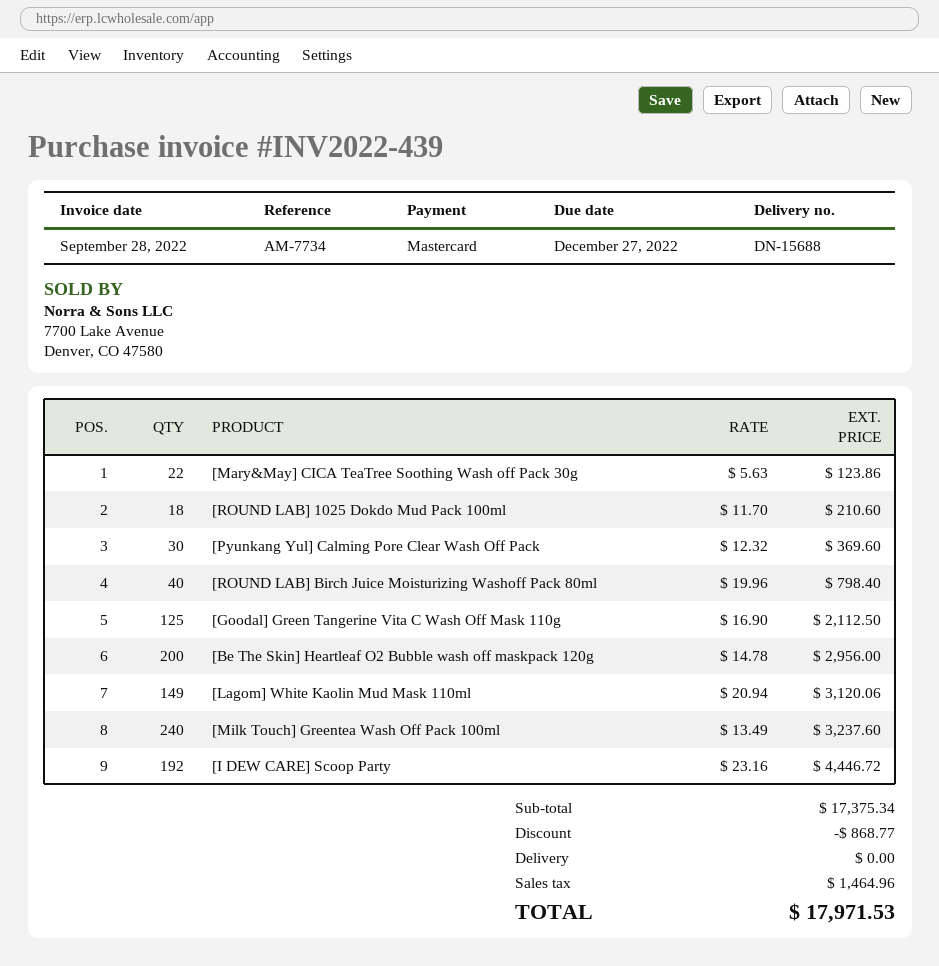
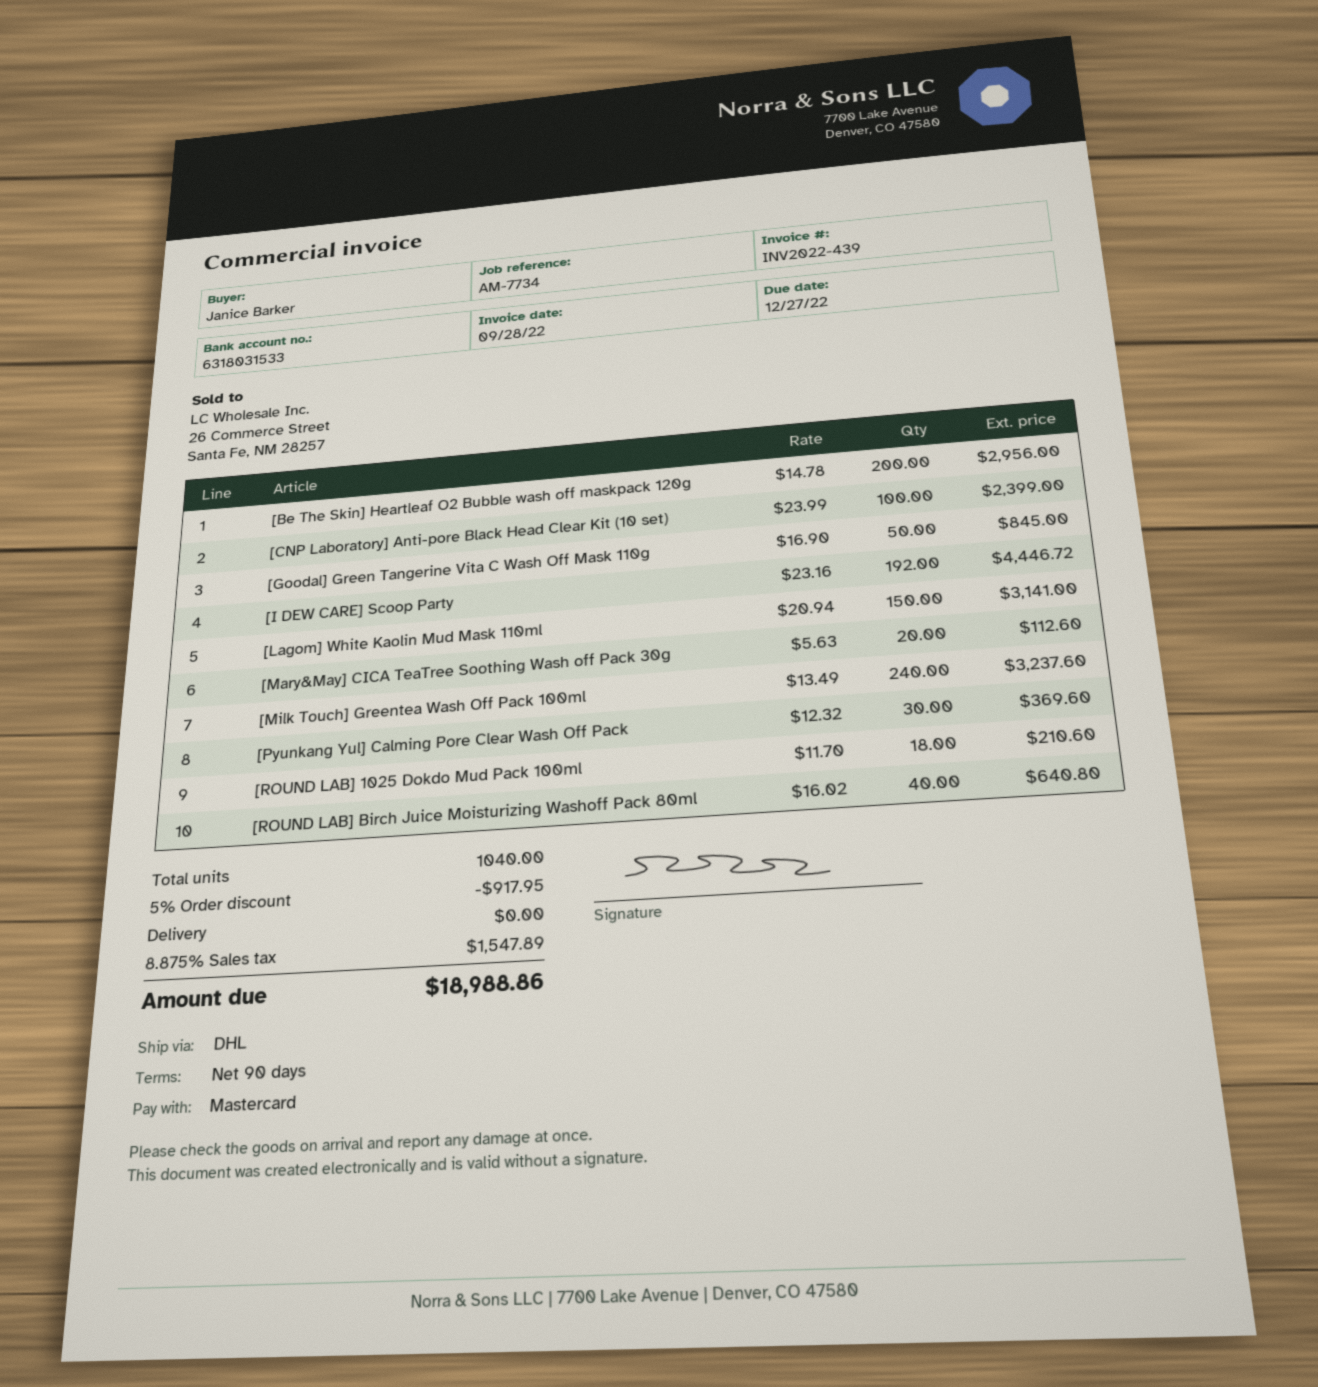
[Mary&May] CICA TeaTree Soothing Wash off Pack 30g: 22 x 5.63 = 123.86 -> 20 x 5.63 = 112.60
[ROUND LAB] Birch Juice Moisturizing Washoff Pack 80ml: 40 x 19.96 = 798.40 -> 40 x 16.02 = 640.80
[Goodal] Green Tangerine Vita C Wash Off Mask 110g: 125 x 16.90 = 2112.50 -> 50 x 16.90 = 845.00
[Lagom] White Kaolin Mud Mask 110ml: 149 x 20.94 = 3120.06 -> 150 x 20.94 = 3141.00
[CNP Laboratory] Anti-pore Black Head Clear Kit (10 set): none -> 100 x 23.99 = 2399.00
discount: 868.77 -> 917.95
tax: 1464.96 -> 1547.89
total: 17971.53 -> 18988.86

